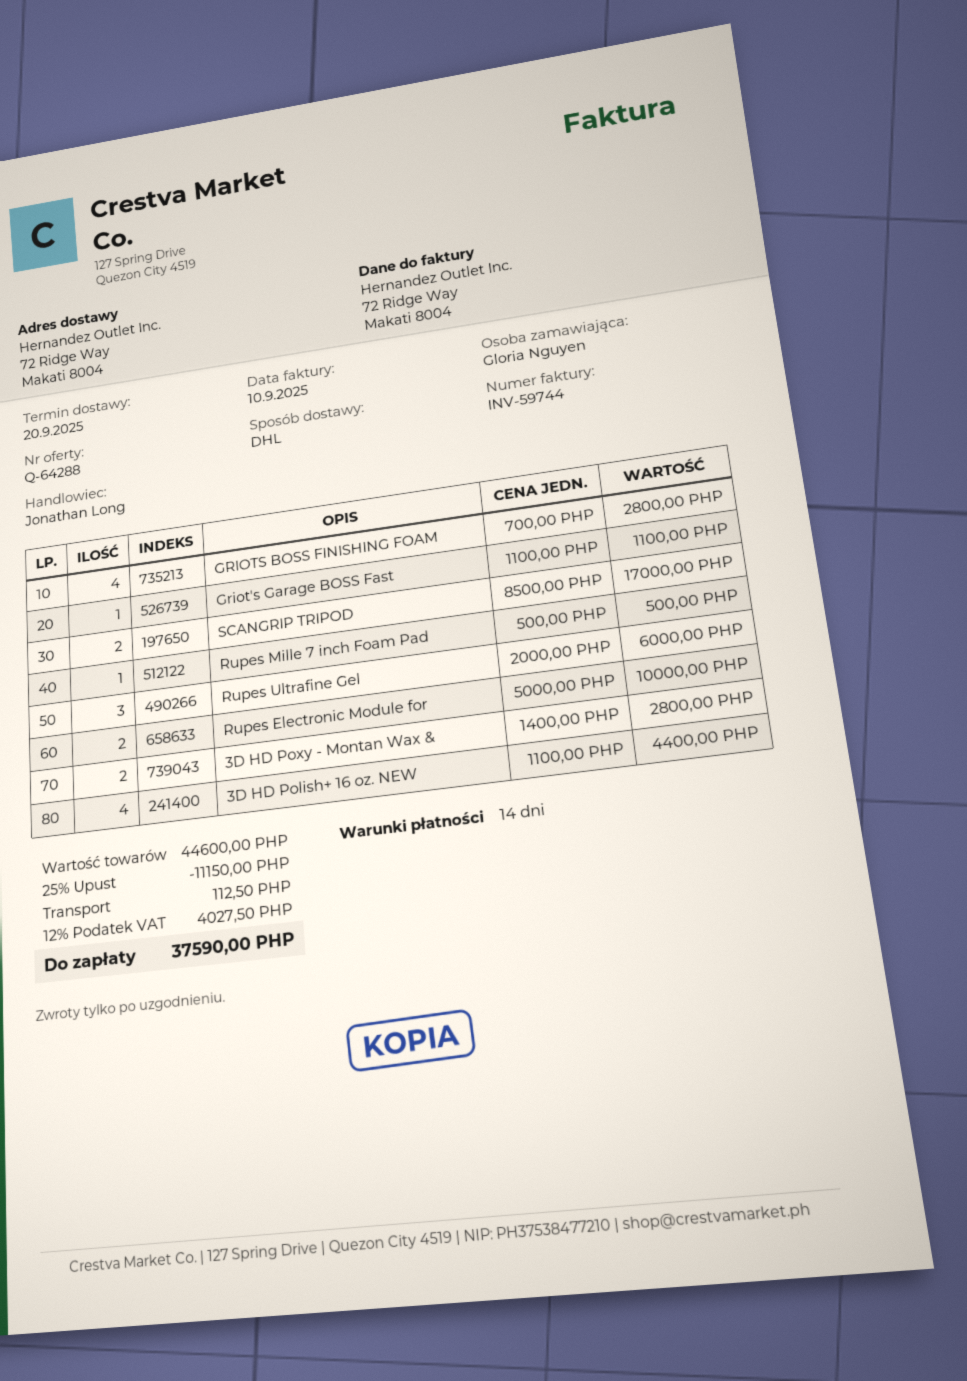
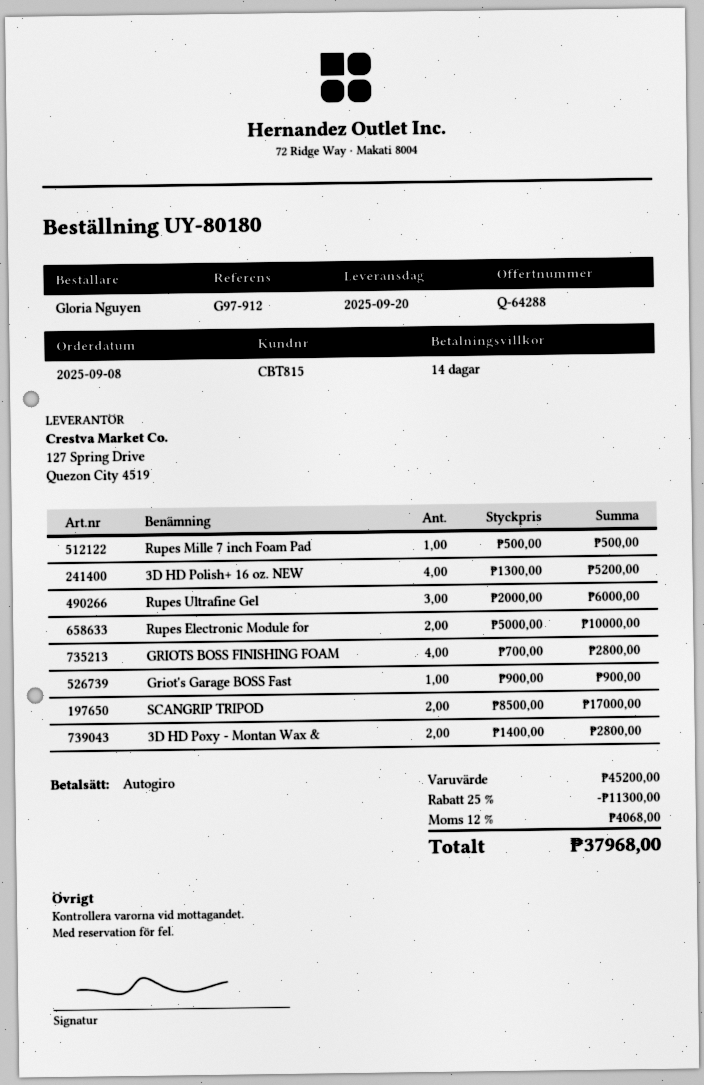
Griot's Garage BOSS Fast: 1 x 1100.00 = 1100.00 -> 1 x 900.00 = 900.00
3D HD Polish+ 16 oz. NEW: 4 x 1100.00 = 4400.00 -> 4 x 1300.00 = 5200.00
subtotal: 44600.00 -> 45200.00
discount: 25% = 11150.00 -> 25% = 11300.00
shipping: 112.50 -> none
tax: 12% = 4027.50 -> 12% = 4068.00
total: 37590.00 -> 37968.00

